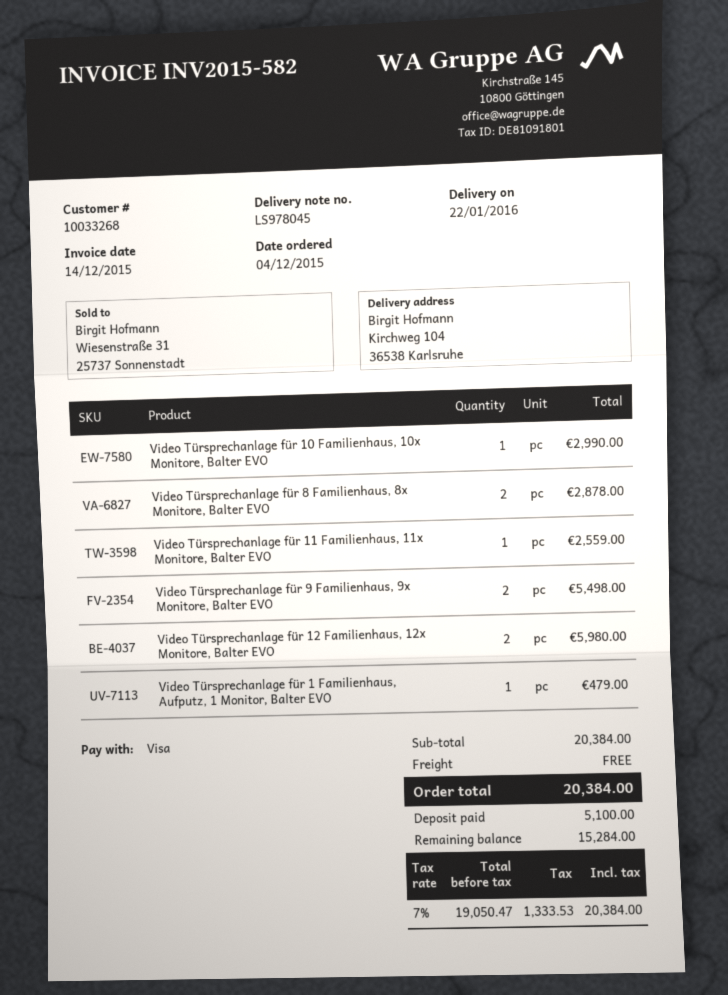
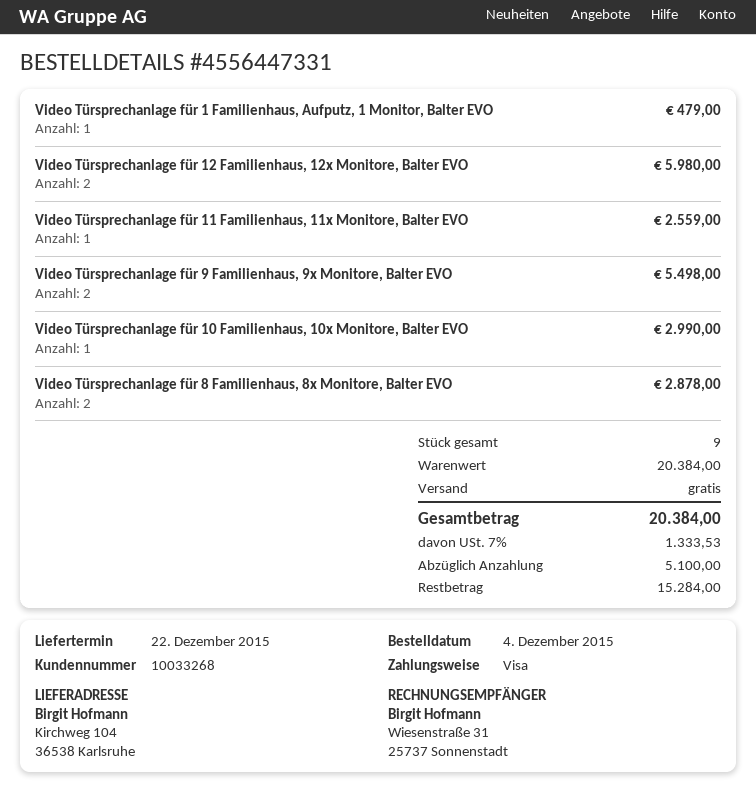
delivery date: 2016-01-22 -> 2015-12-22

